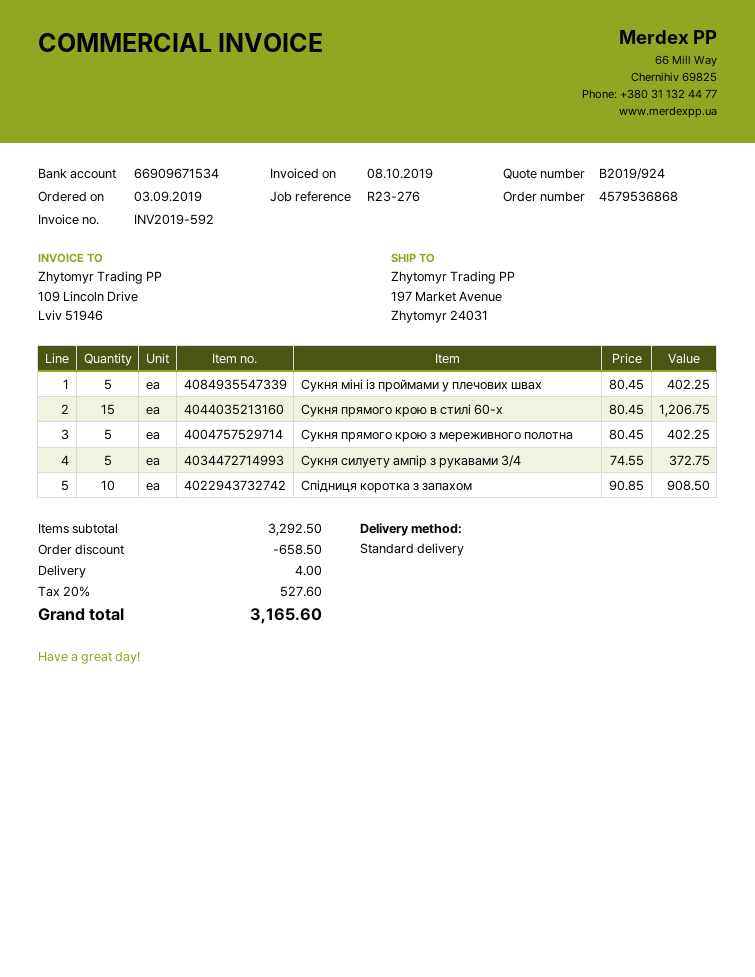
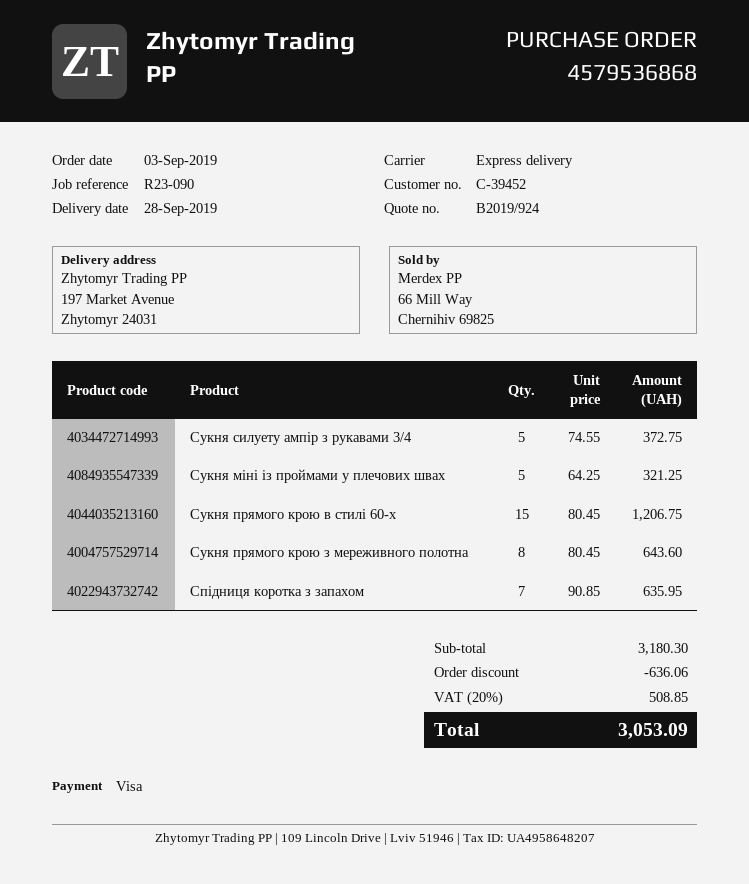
reference: R23-276 -> R23-090
shipping method: standard -> express
Сукня міні із проймами у плечових швах: 5 x 80.45 = 402.25 -> 5 x 64.25 = 321.25
Сукня прямого крою з мереживного полотна: 5 x 80.45 = 402.25 -> 8 x 80.45 = 643.60
Спідниця коротка з запахом: 10 x 90.85 = 908.50 -> 7 x 90.85 = 635.95
subtotal: 3292.50 -> 3180.30
discount: 658.50 -> 636.06
shipping: 4.00 -> none
tax: 20% = 527.60 -> 20% = 508.85
total: 3165.60 -> 3053.09

